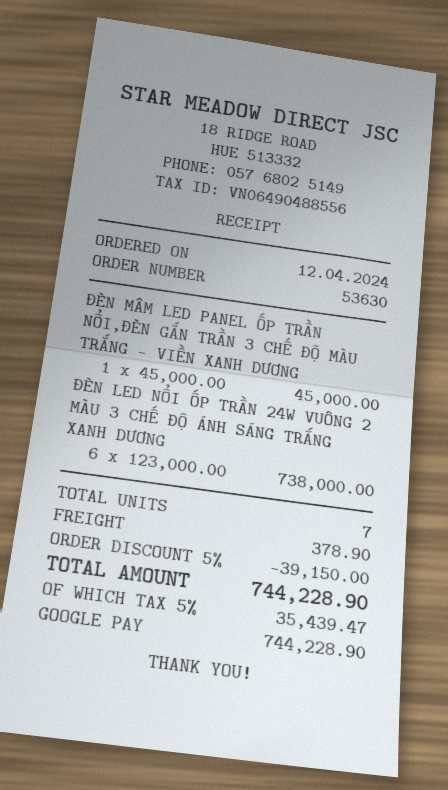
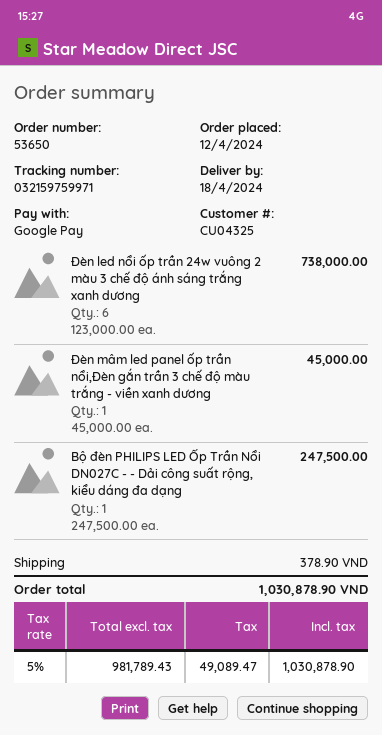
order number: 53630 -> 53650
Bộ đèn PHILIPS LED Ốp Trần Nổi DN027C - - Dải công suất rộng, kiểu dáng đa dạng: none -> 1 x 247500.00 = 247500.00
discount: 5% = 39150.00 -> none
tax: 5% = 35439.47 -> 5% = 49089.47
total: 744228.90 -> 1030878.90

